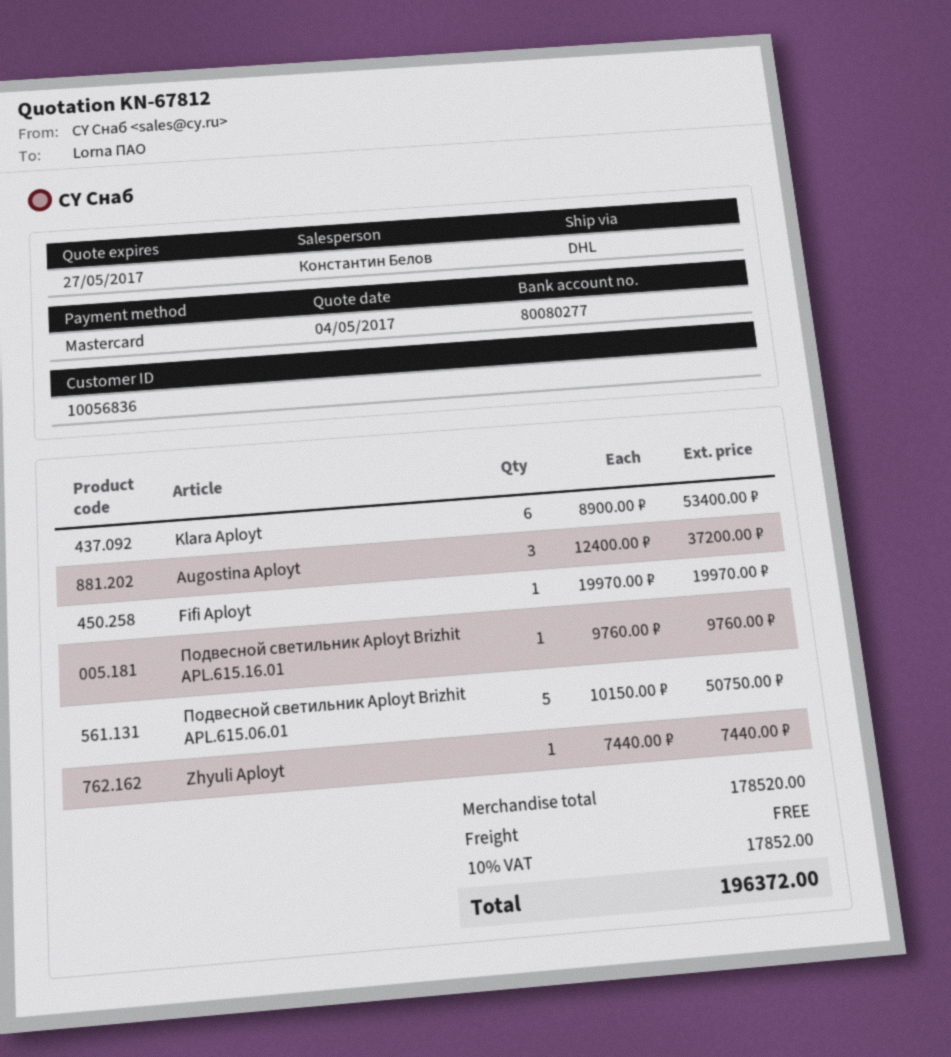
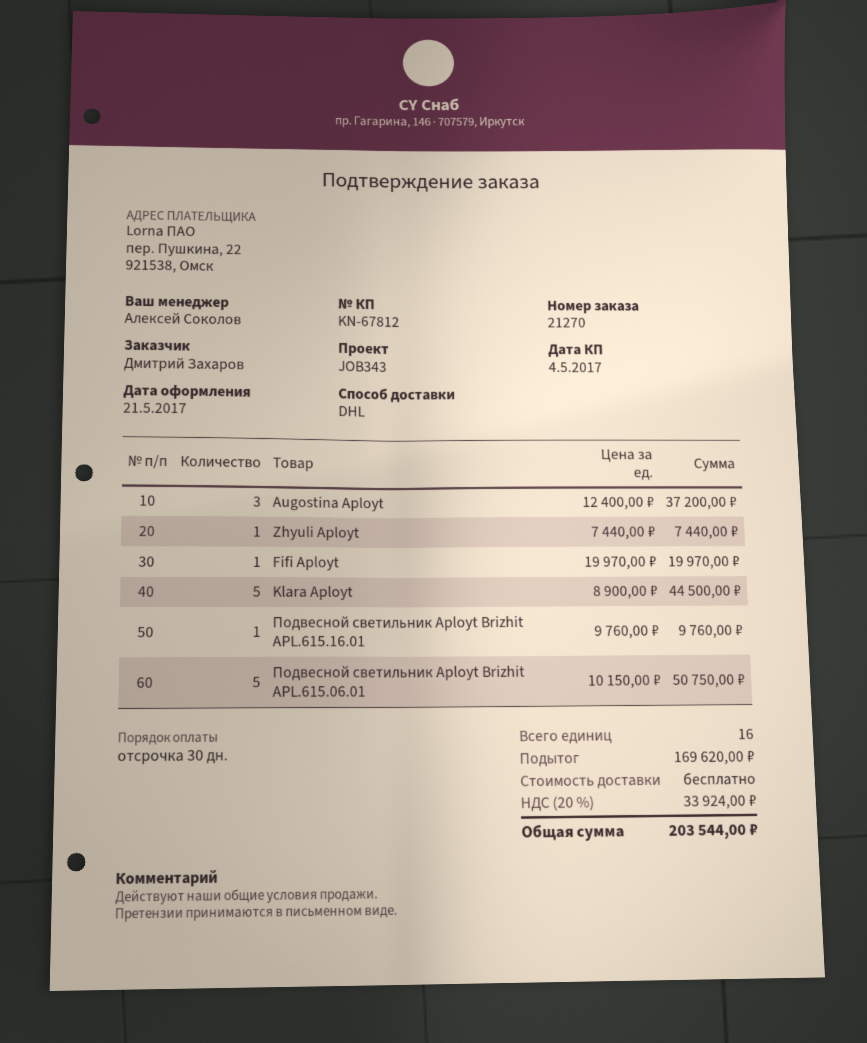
sales rep: Константин Белов -> Алексей Соколов
Klara Aployt: 6 x 8900.00 = 53400.00 -> 5 x 8900.00 = 44500.00
subtotal: 178520.00 -> 169620.00
tax: 10% = 17852.00 -> 20% = 33924.00
total: 196372.00 -> 203544.00

